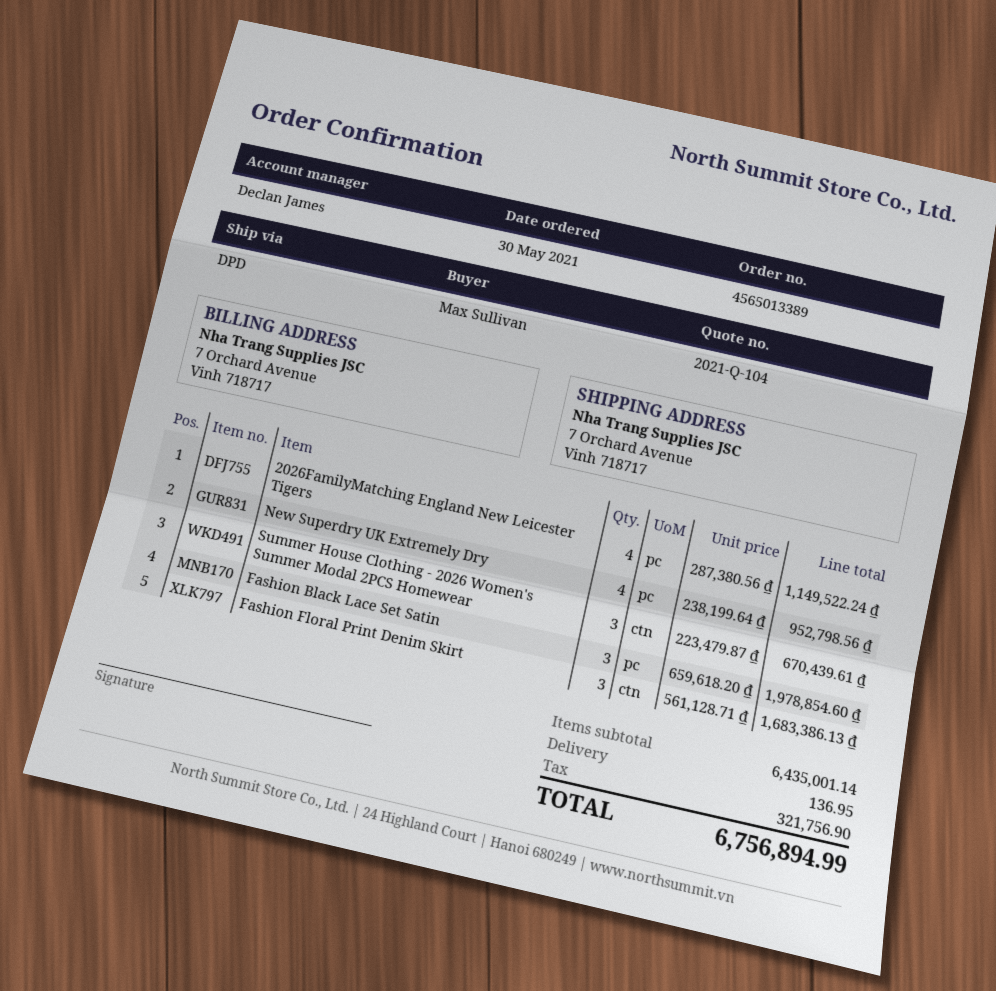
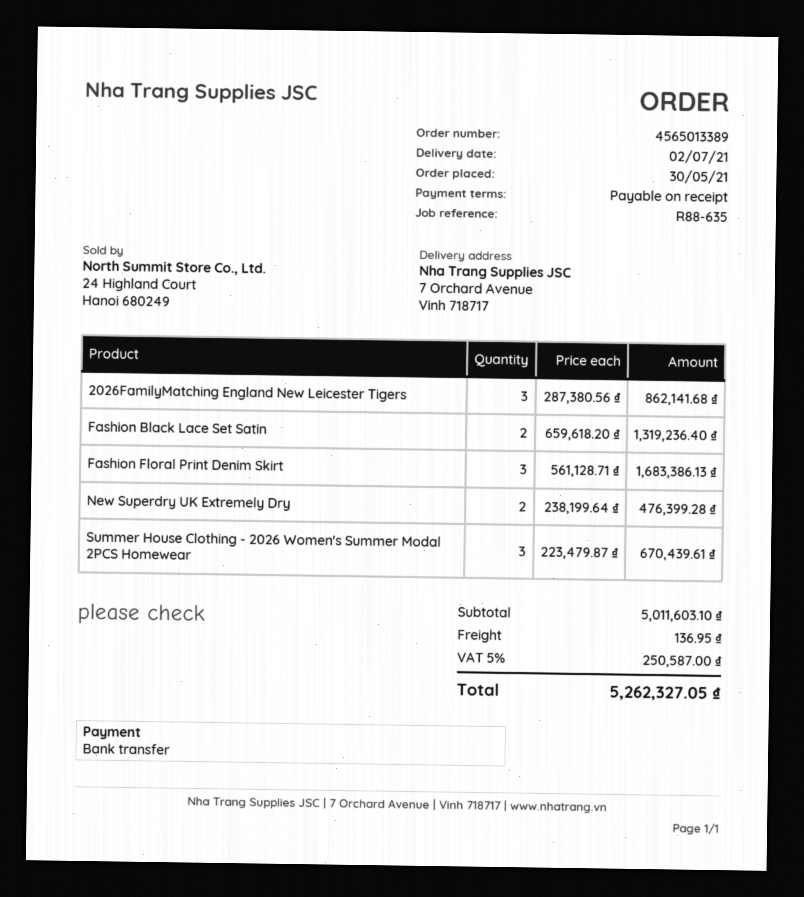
2026FamilyMatching England New Leicester Tigers: 4 x 287380.56 = 1149522.24 -> 3 x 287380.56 = 862141.68
New Superdry UK Extremely Dry: 4 x 238199.64 = 952798.56 -> 2 x 238199.64 = 476399.28
Fashion Black Lace Set Satin: 3 x 659618.20 = 1978854.60 -> 2 x 659618.20 = 1319236.40
subtotal: 6435001.14 -> 5011603.10
tax: 321756.90 -> 250587.00
total: 6756894.99 -> 5262327.05

